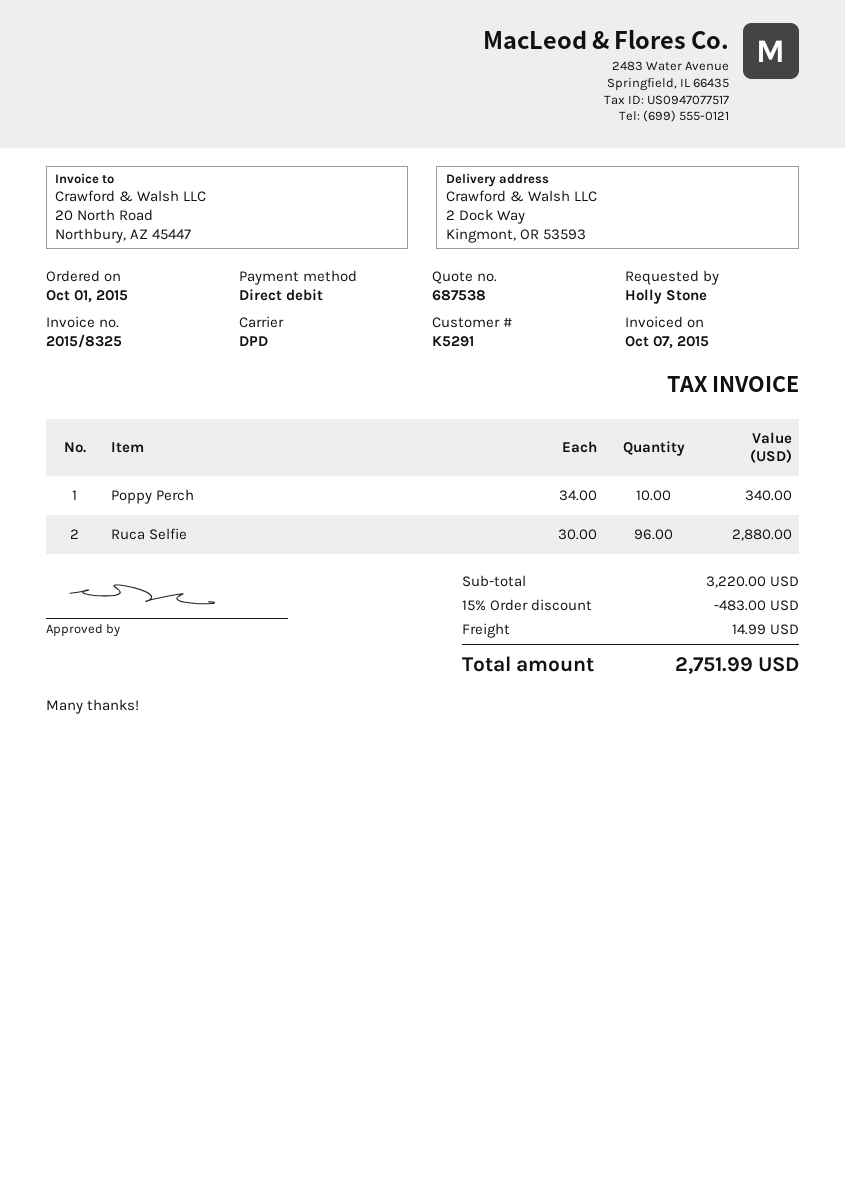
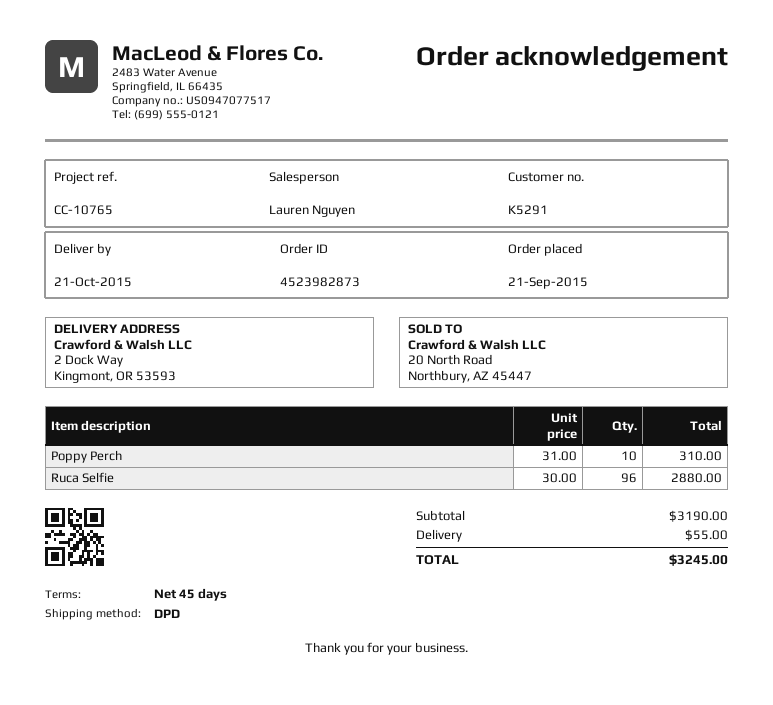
order date: 2015-10-01 -> 2015-09-21
Poppy Perch: 10 x 34.00 = 340.00 -> 10 x 31.00 = 310.00
subtotal: 3220.00 -> 3190.00
discount: 15% = 483.00 -> none
shipping: 14.99 -> 55.00
total: 2751.99 -> 3245.00

